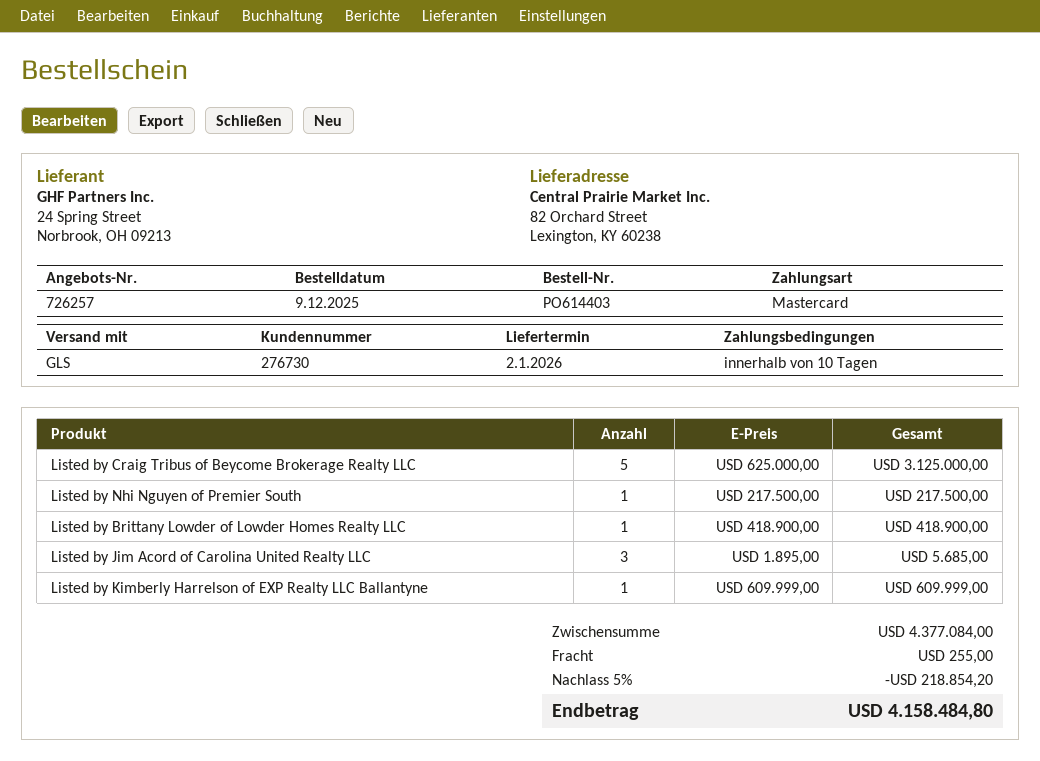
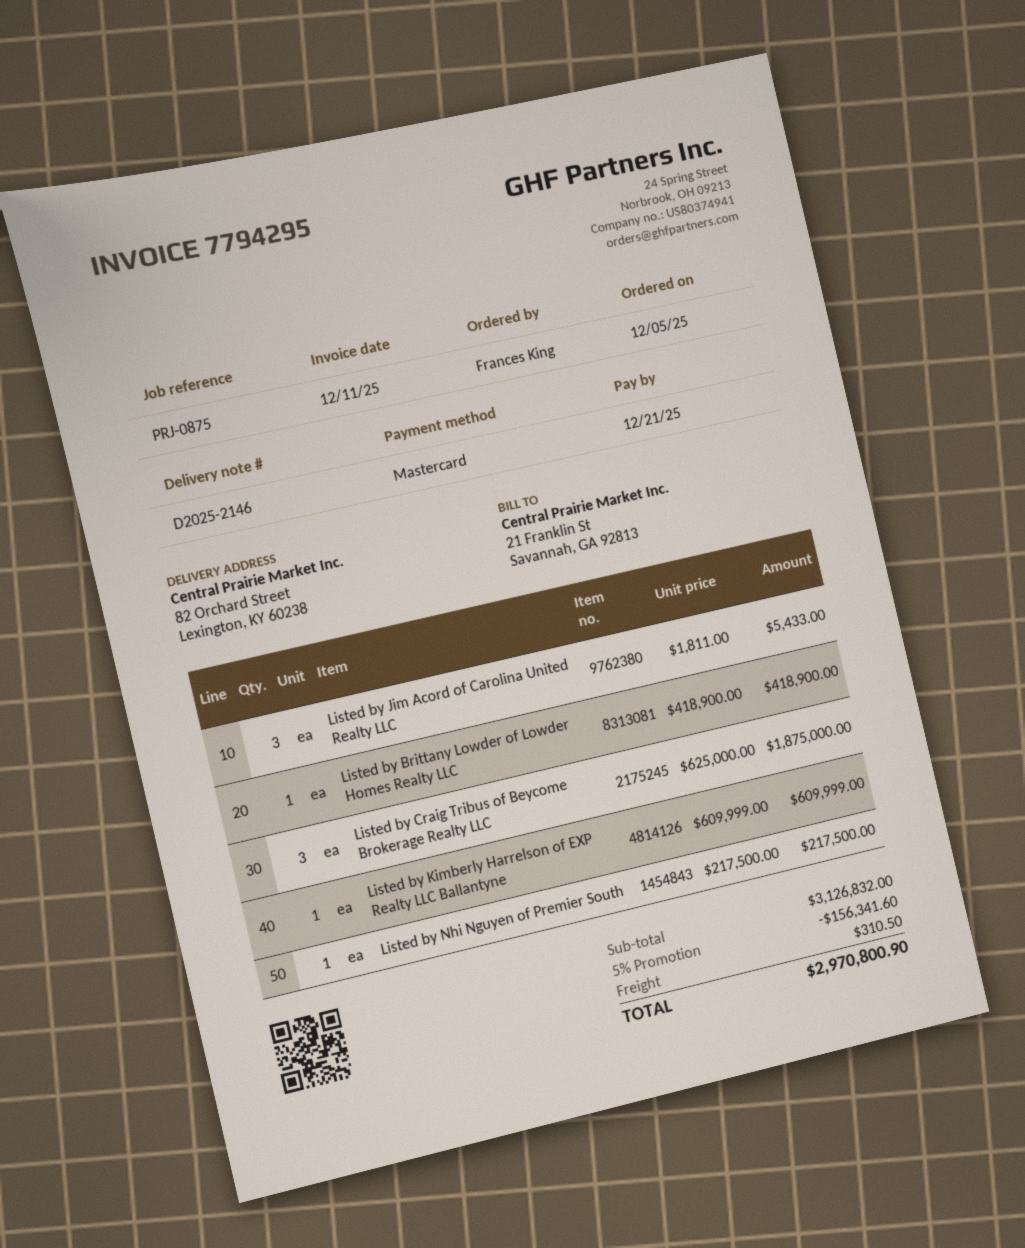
order date: 2025-12-09 -> 2025-12-05
Listed by Craig Tribus of Beycome Brokerage Realty LLC: 5 x 625000.00 = 3125000.00 -> 3 x 625000.00 = 1875000.00
Listed by Jim Acord of Carolina United Realty LLC: 3 x 1895.00 = 5685.00 -> 3 x 1811.00 = 5433.00
subtotal: 4377084.00 -> 3126832.00
discount: 5% = 218854.20 -> 5% = 156341.60
shipping: 255.00 -> 310.50
total: 4158484.80 -> 2970800.90

